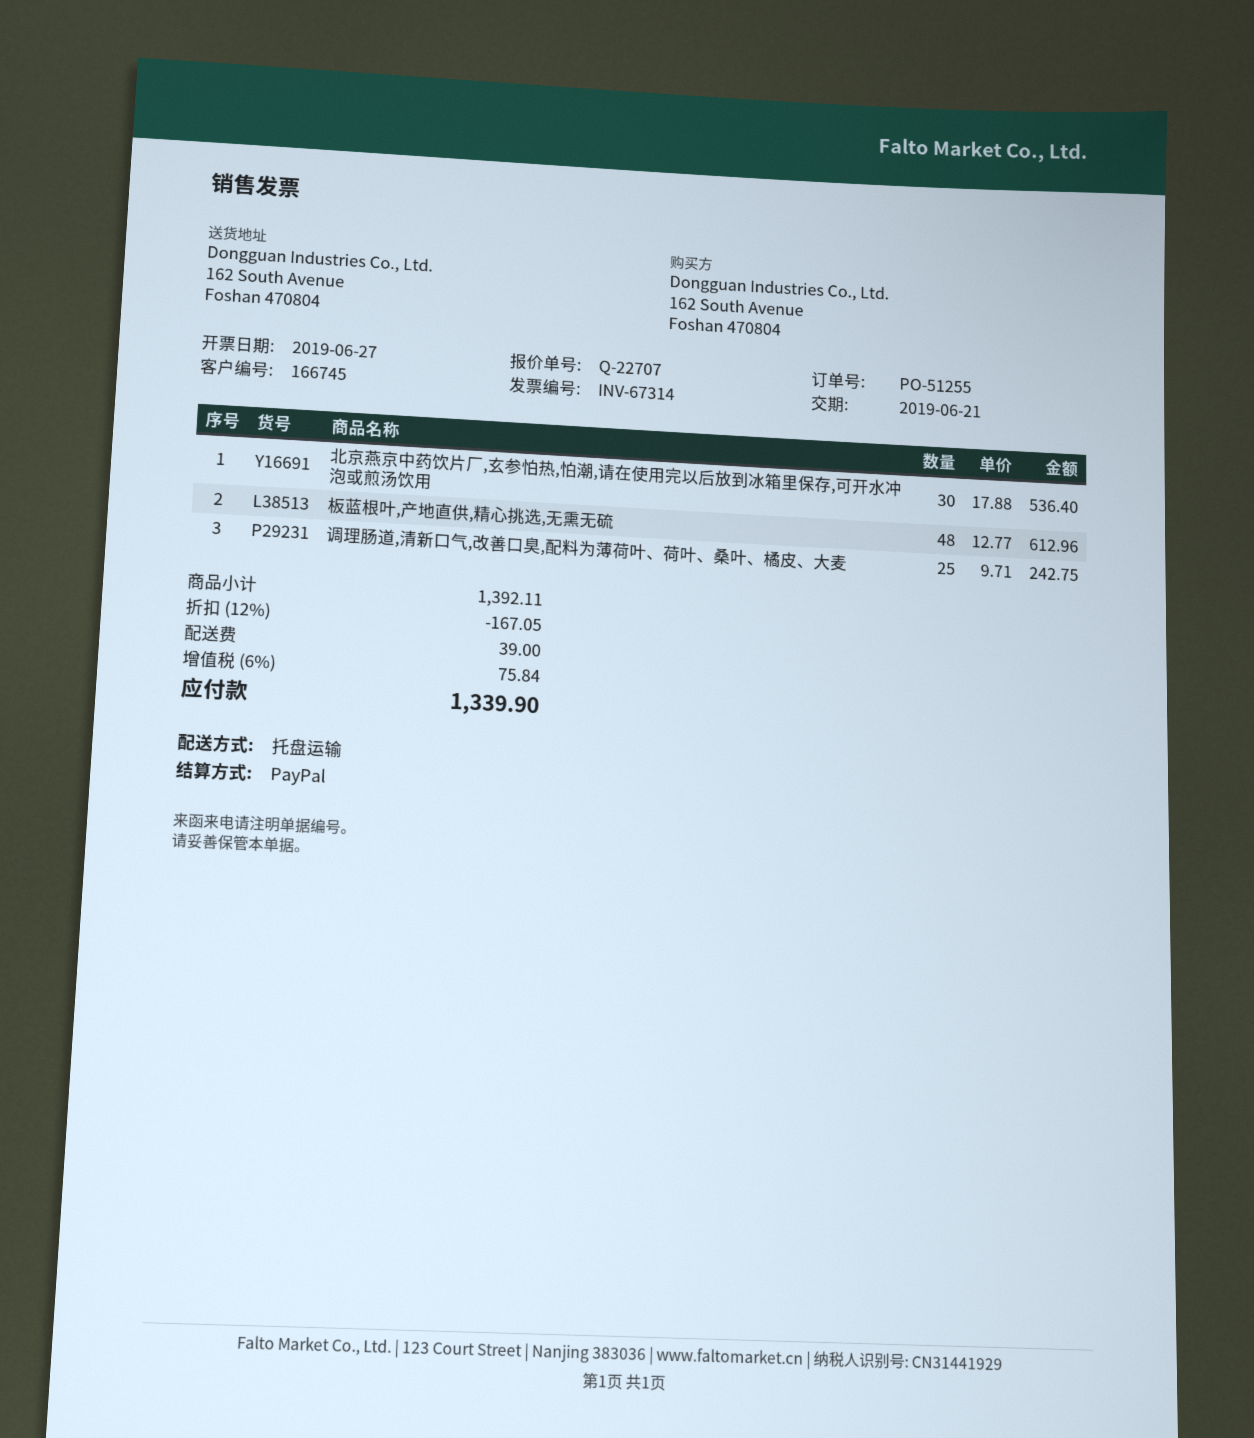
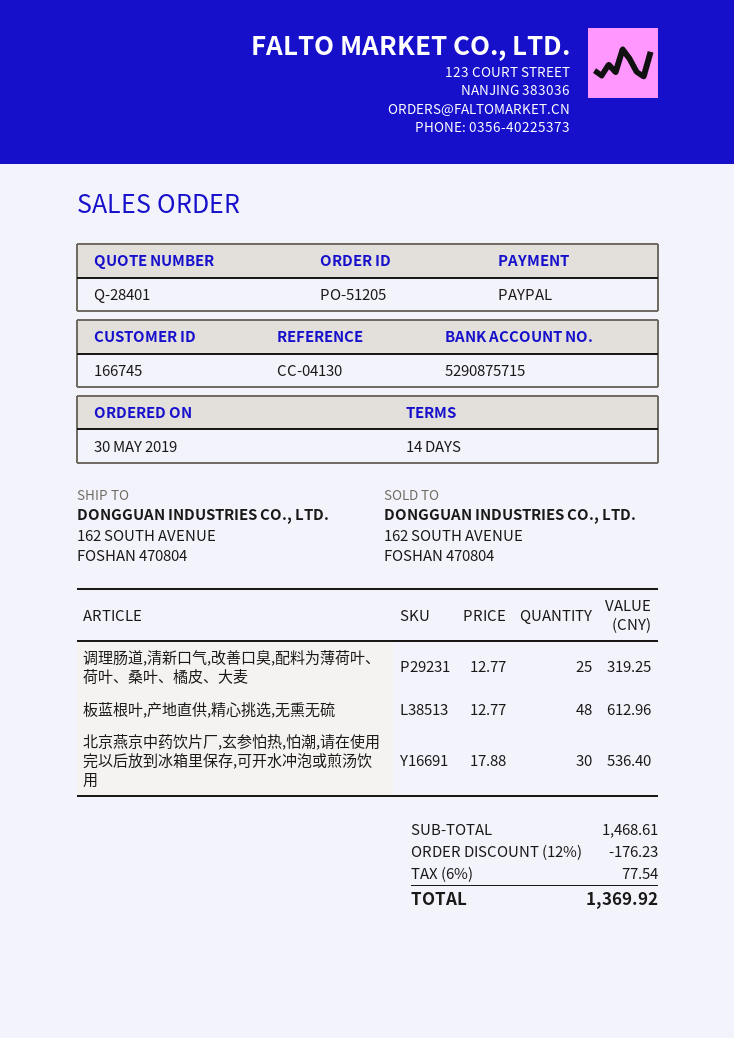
quote number: Q-22707 -> Q-28401
order number: PO-51255 -> PO-51205
调理肠道,清新口气,改善口臭,配料为薄荷叶、荷叶、桑叶、橘皮、大麦: 25 x 9.71 = 242.75 -> 25 x 12.77 = 319.25
subtotal: 1392.11 -> 1468.61
discount: 12% = 167.05 -> 12% = 176.23
shipping: 39.00 -> none
tax: 6% = 75.84 -> 6% = 77.54
total: 1339.90 -> 1369.92

